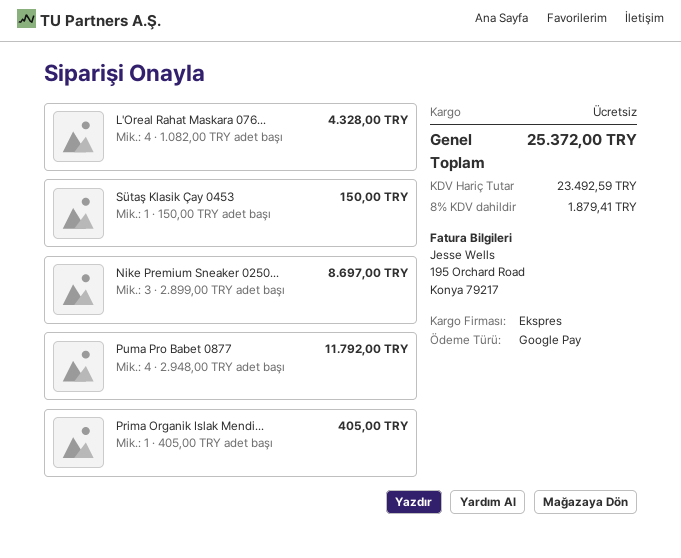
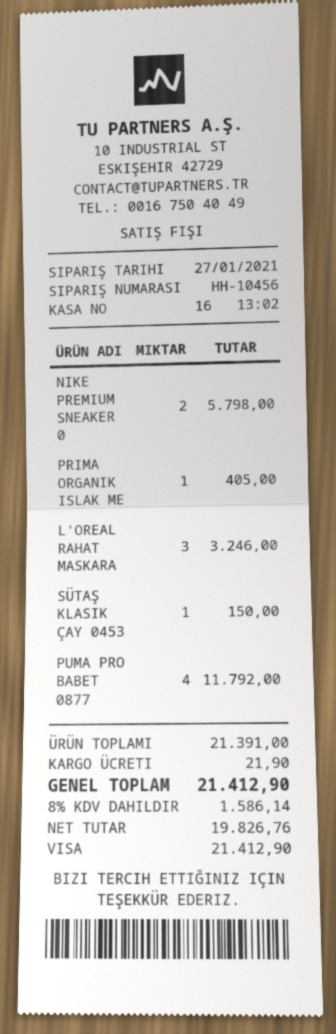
payment method: Google Pay -> Visa
L'Oreal Rahat Maskara 076...: 4 for 4328.00 -> 3 for 3246.00
Nike Premium Sneaker 0250...: 3 for 8697.00 -> 2 for 5798.00
shipping: 0.00 -> 21.90
net: 23492.59 -> 19826.76
tax: 8% = 1879.41 -> 8% = 1586.14
total: 25372.00 -> 21412.90

